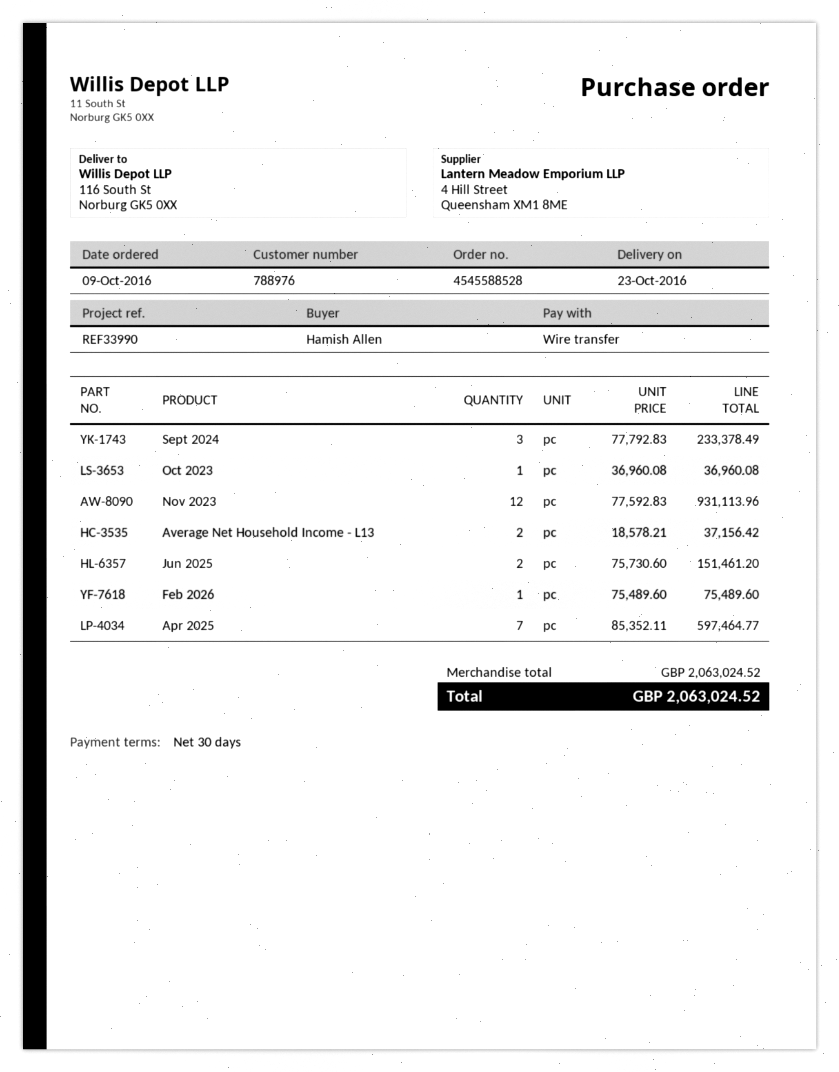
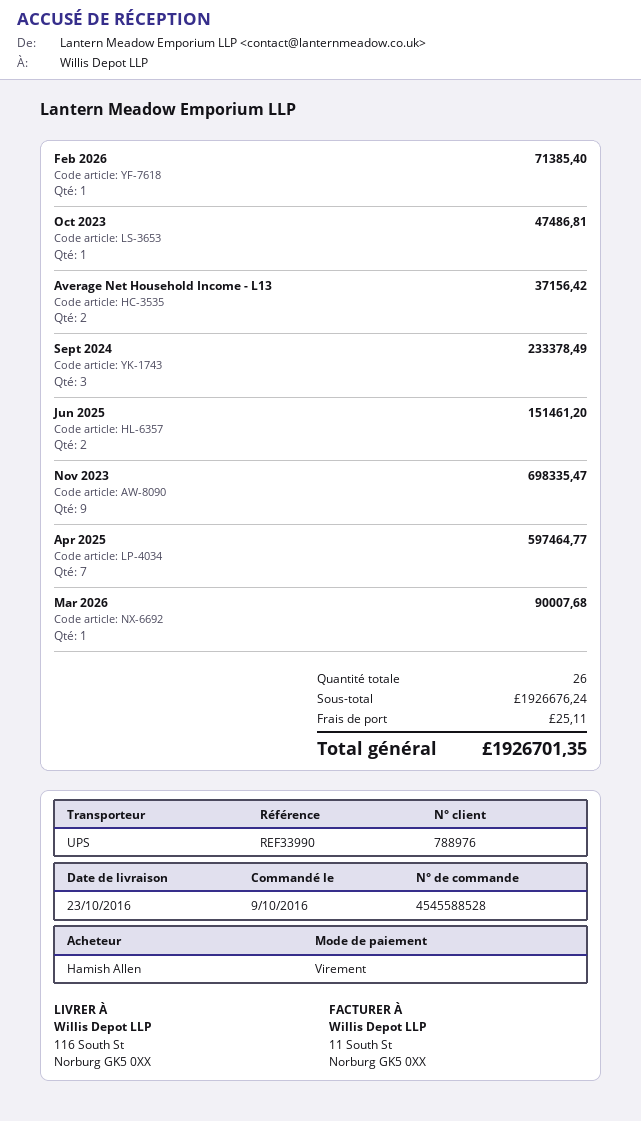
Oct 2023: 1 for 36960.08 -> 1 for 47486.81
Nov 2023: 12 for 931113.96 -> 9 for 698335.47
Feb 2026: 1 for 75489.60 -> 1 for 71385.40
Mar 2026: none -> 1 for 90007.68
subtotal: 2063024.52 -> 1926676.24
shipping: none -> 25.11
total: 2063024.52 -> 1926701.35

